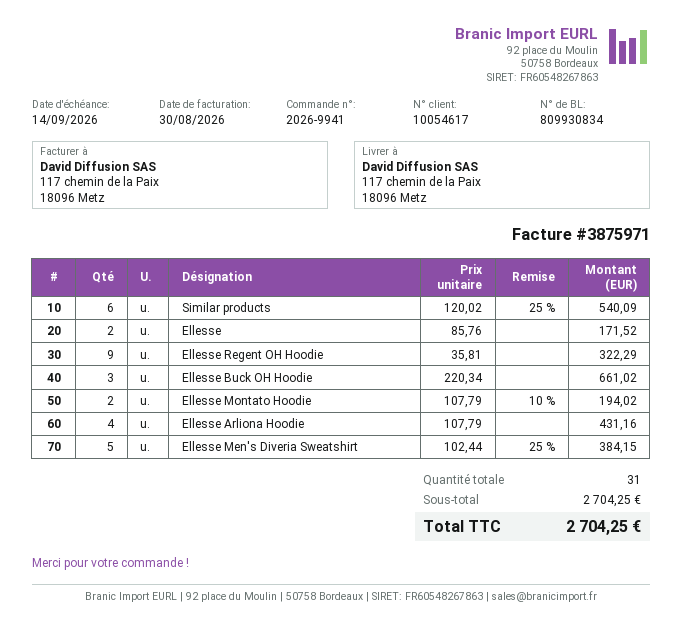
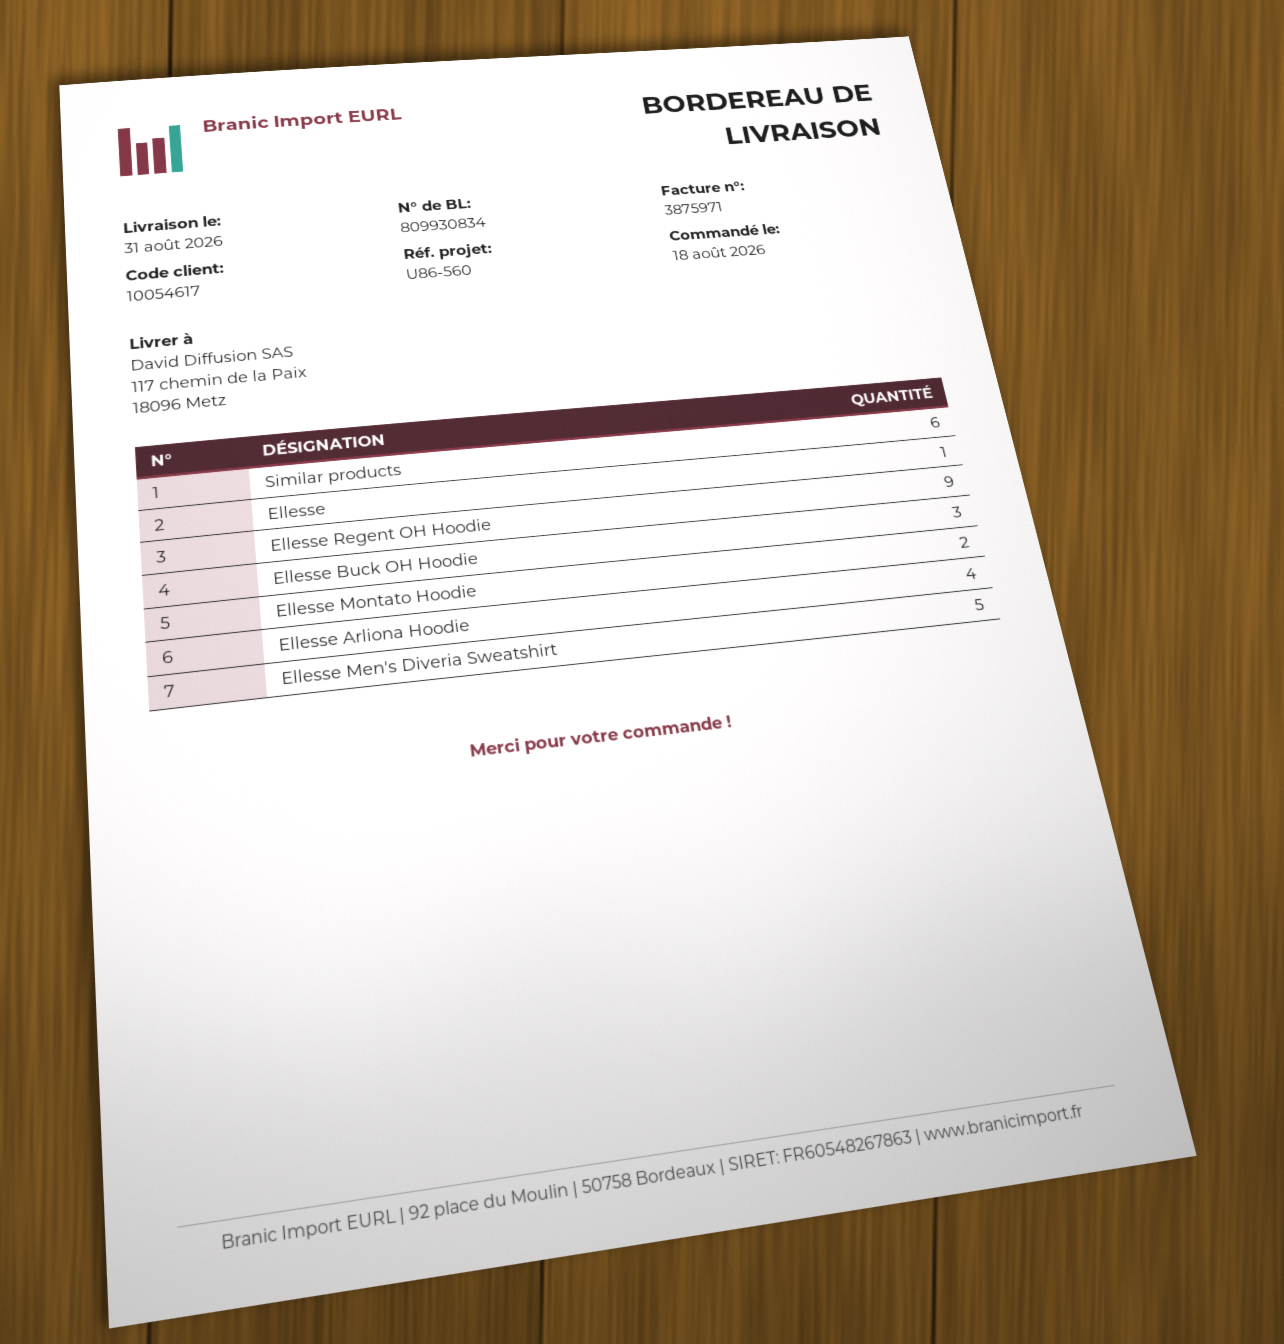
Ellesse: 2 -> 1

